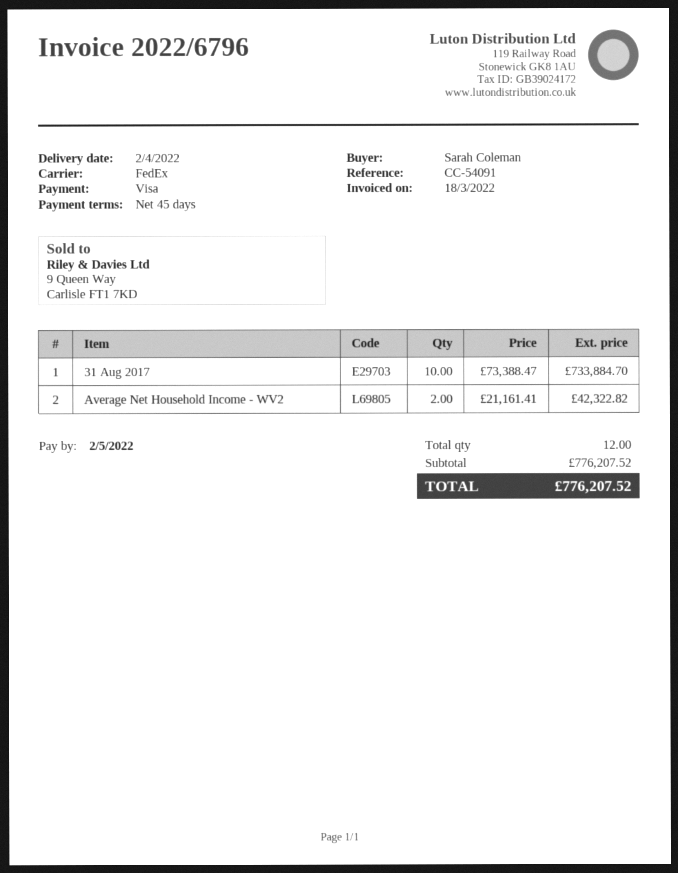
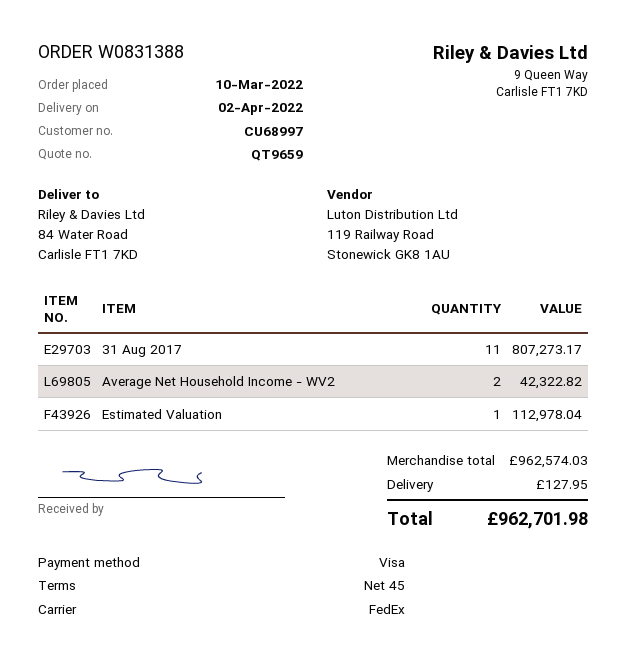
31 Aug 2017: 10 for 733884.70 -> 11 for 807273.17
Estimated Valuation: none -> 1 for 112978.04
subtotal: 776207.52 -> 962574.03
shipping: none -> 127.95
total: 776207.52 -> 962701.98

